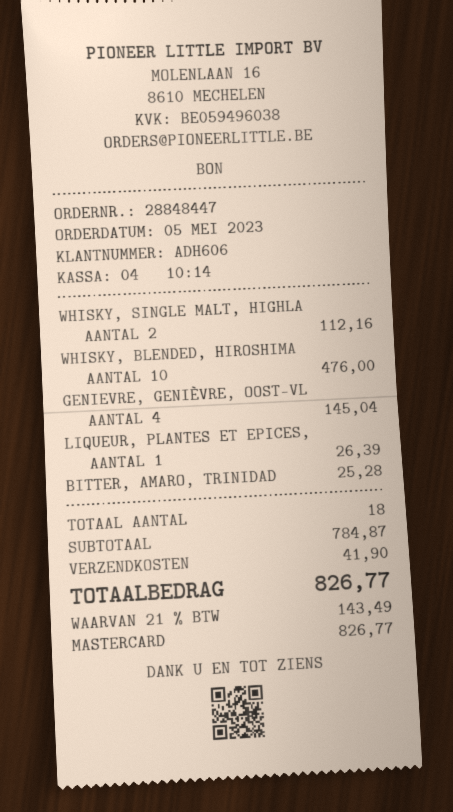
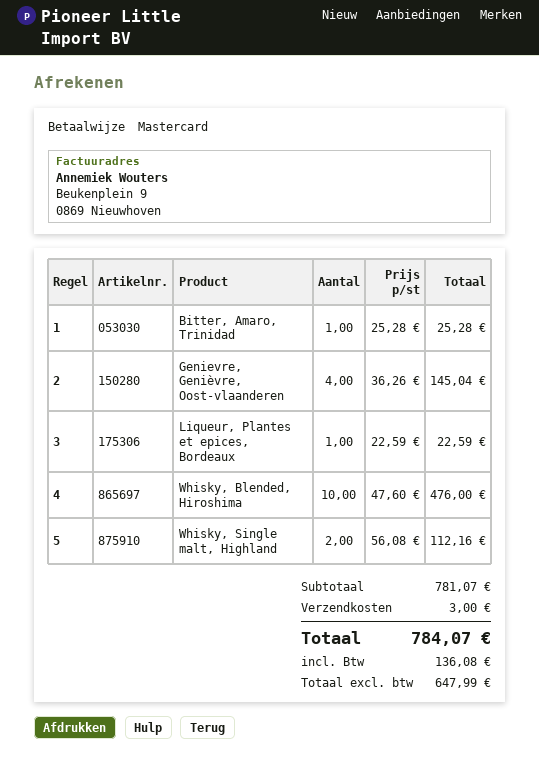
LIQUEUR, PLANTES ET EPICES,: 1 for 26.39 -> 1 for 22.59
subtotal: 784.87 -> 781.07
shipping: 41.90 -> 3.00
tax: 143.49 -> 136.08
total: 826.77 -> 784.07

